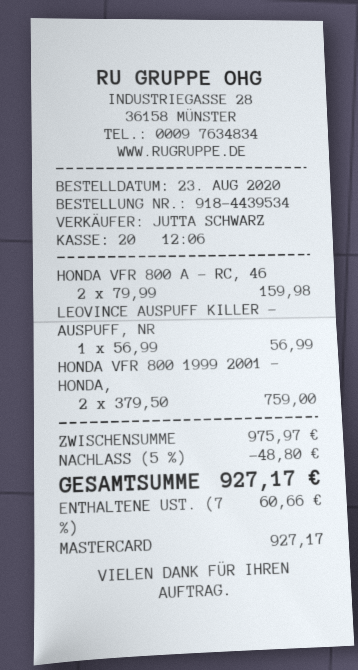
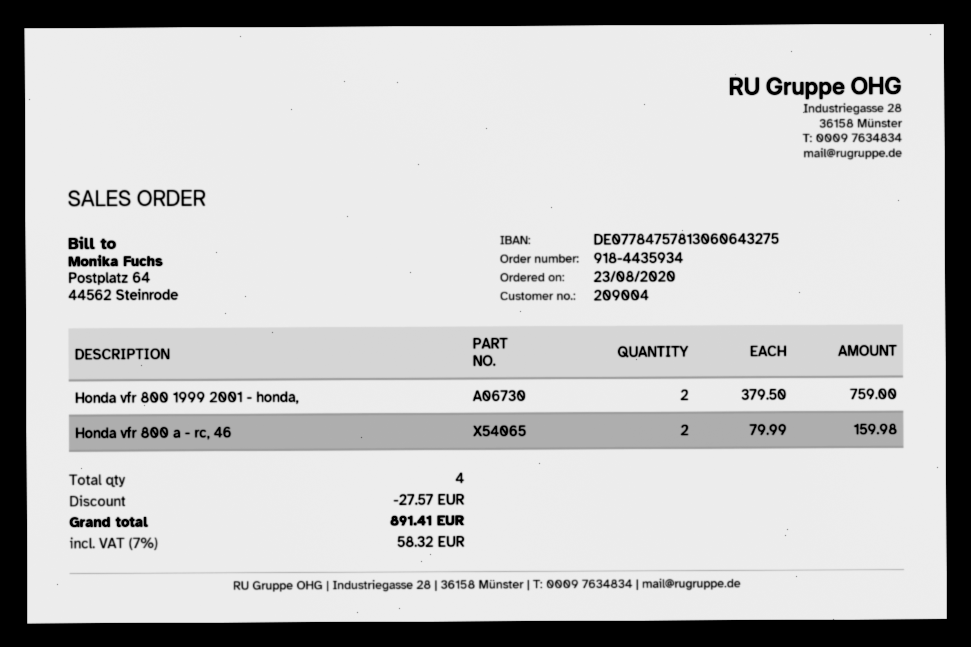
order number: 918-4439534 -> 918-4435934
LEOVINCE AUSPUFF KILLER - AUSPUFF, NR: 1 x 56.99 = 56.99 -> none
discount: 48.80 -> 27.57
tax: 7% = 60.66 -> 7% = 58.32
total: 927.17 -> 891.41

